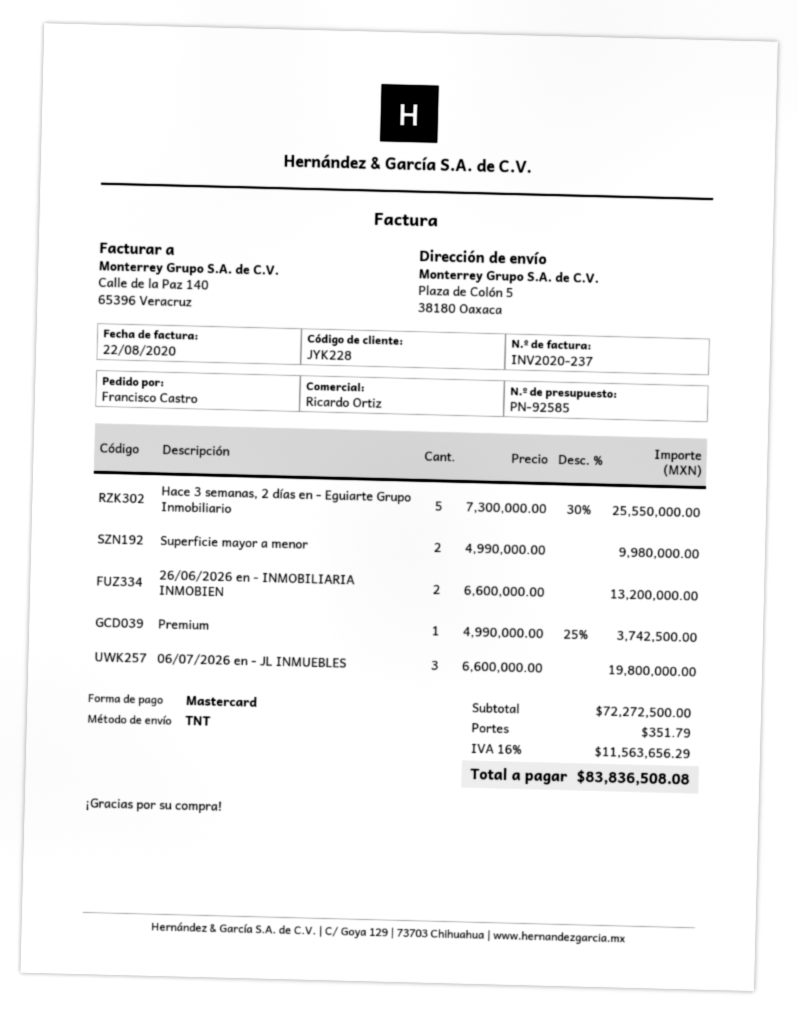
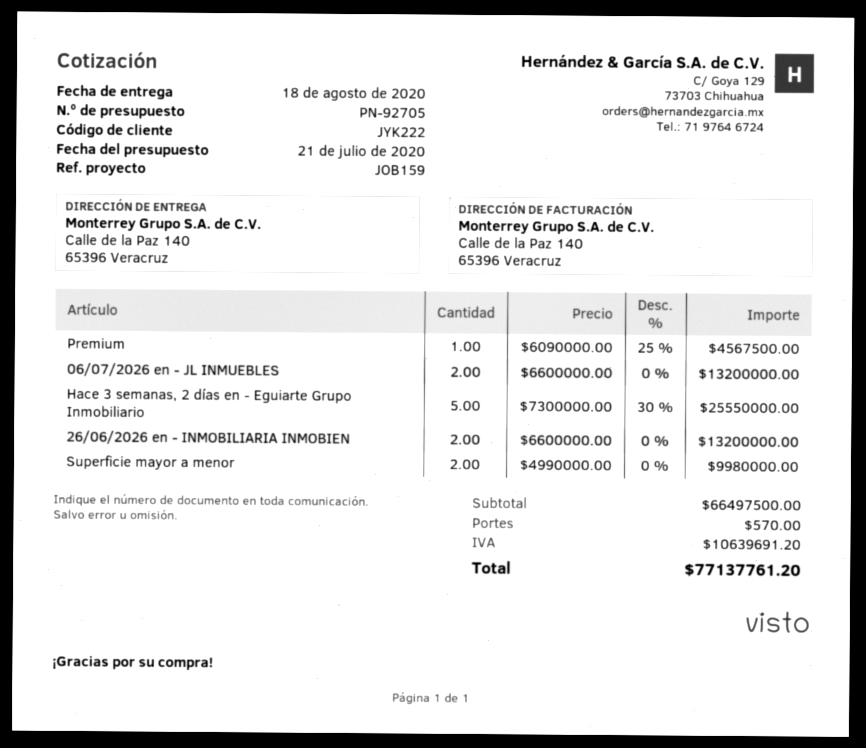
quote number: PN-92585 -> PN-92705
customer number: JYK228 -> JYK222
ship to: Plaza de Colón 5, 38180 Oaxaca -> Calle de la Paz 140, 65396 Veracruz
Premium: 1 x 4990000.00 - 25% = 3742500.00 -> 1 x 6090000.00 - 25% = 4567500.00
06/07/2026 en - JL INMUEBLES: 3 x 6600000.00 = 19800000.00 -> 2 x 6600000.00 = 13200000.00
subtotal: 72272500.00 -> 66497500.00
shipping: 351.79 -> 570.00
tax: 11563656.29 -> 10639691.20
total: 83836508.08 -> 77137761.20

